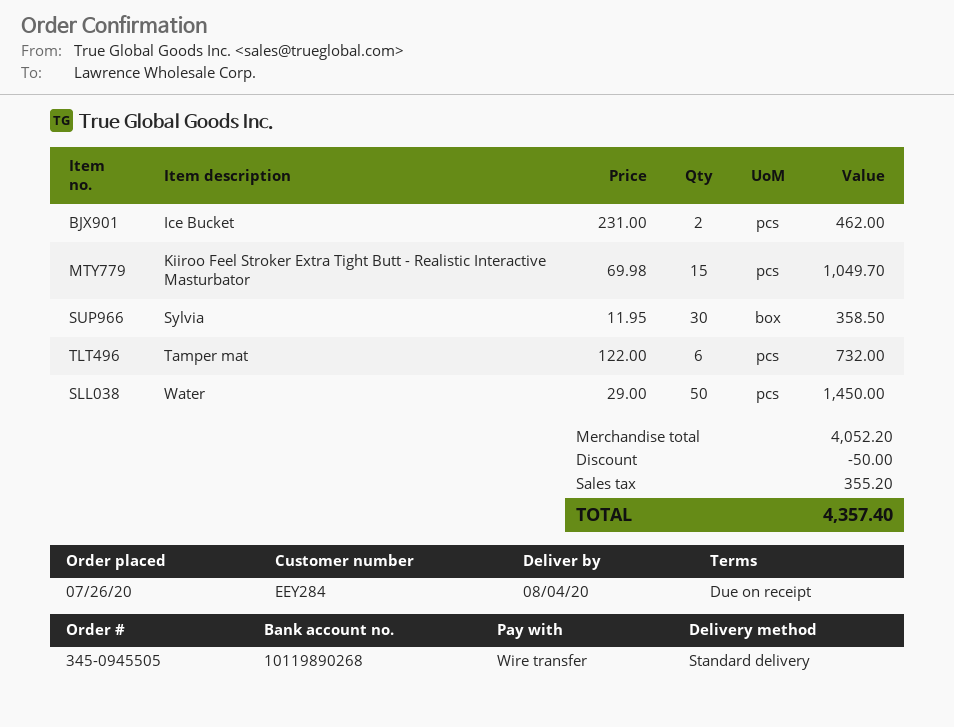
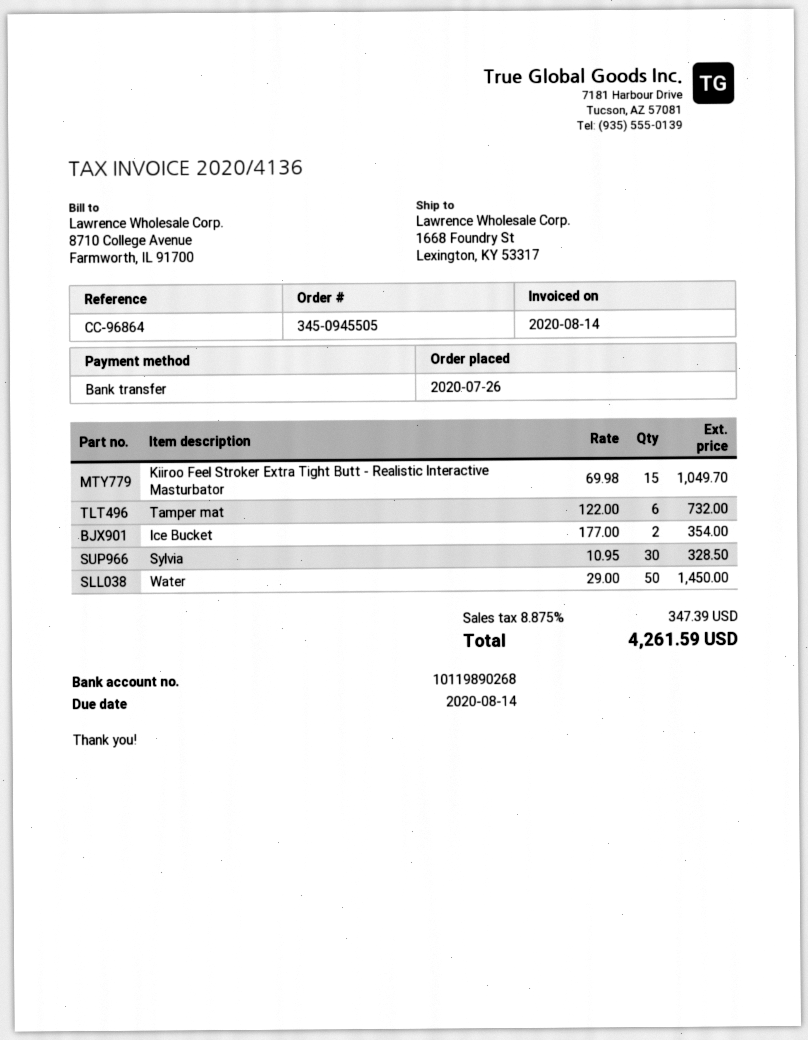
Ice Bucket: 2 x 231.00 = 462.00 -> 2 x 177.00 = 354.00
Sylvia: 30 x 11.95 = 358.50 -> 30 x 10.95 = 328.50
discount: 50.00 -> none
tax: 355.20 -> 347.39
total: 4357.40 -> 4261.59

